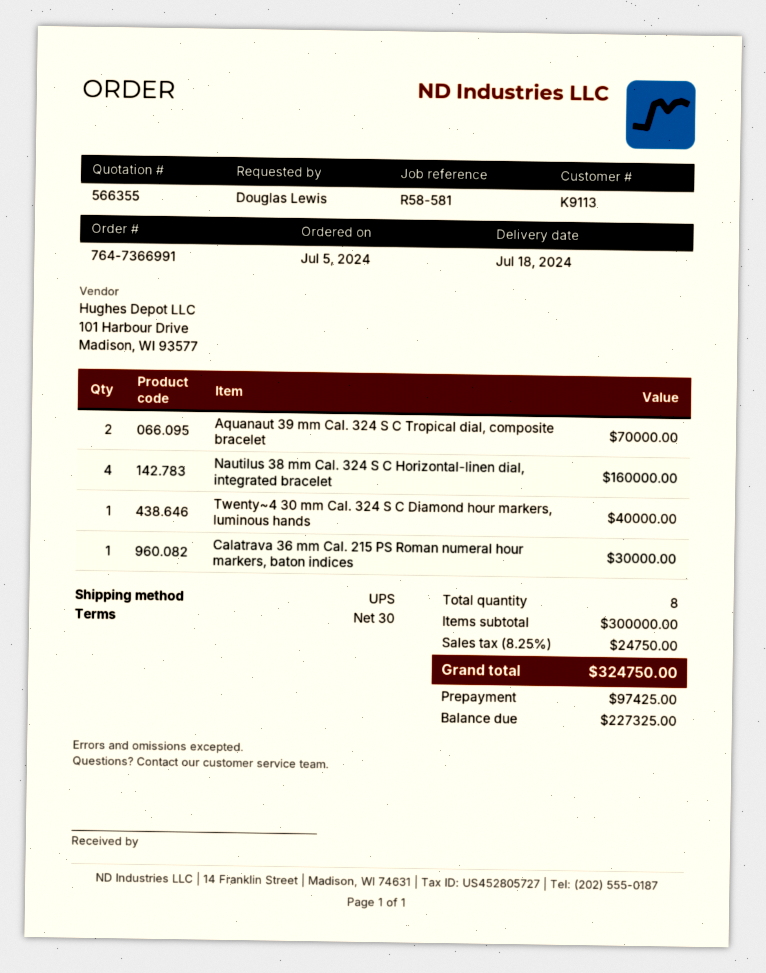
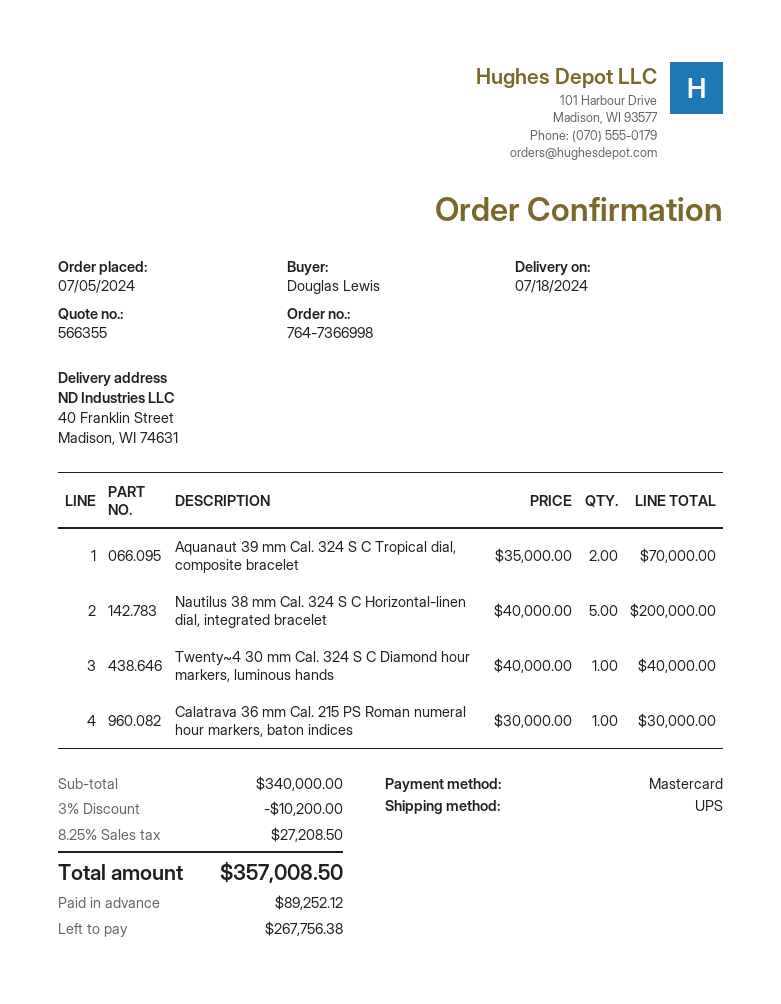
order number: 764-7366991 -> 764-7366998
Nautilus 38 mm Cal. 324 S C Horizontal-linen dial, integrated bracelet: 4 for 160000.00 -> 5 for 200000.00
subtotal: 300000.00 -> 340000.00
discount: none -> 3% = 10200.00
tax: 8.25% = 24750.00 -> 8.25% = 27208.50
total: 324750.00 -> 357008.50
deposit: 97425.00 -> 89252.12
balance: 227325.00 -> 267756.38

